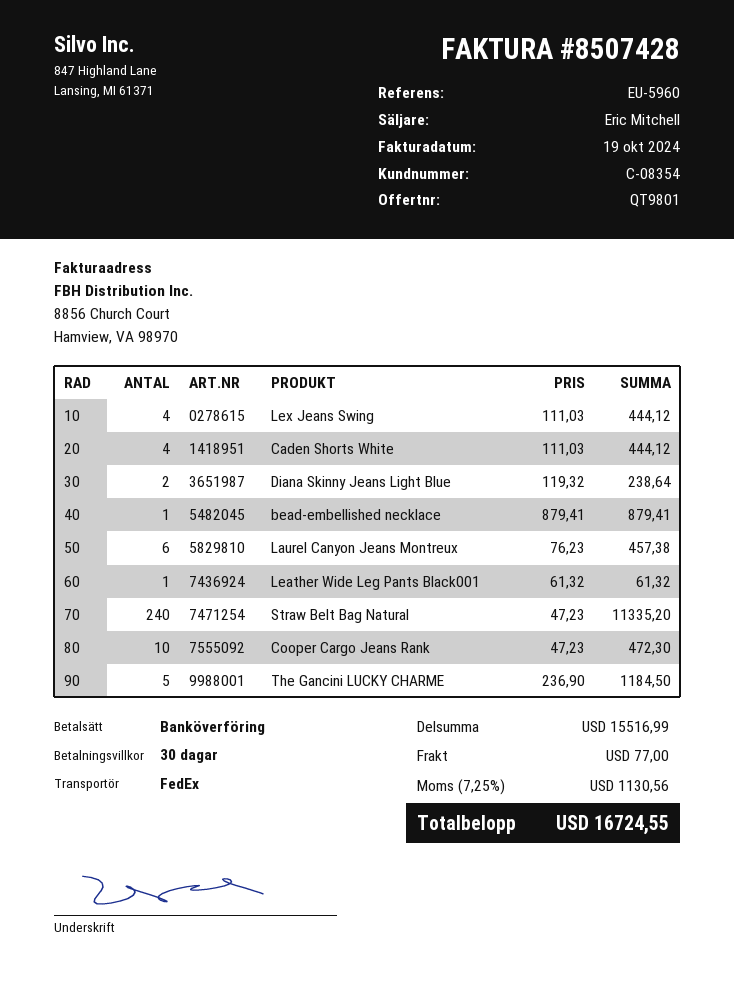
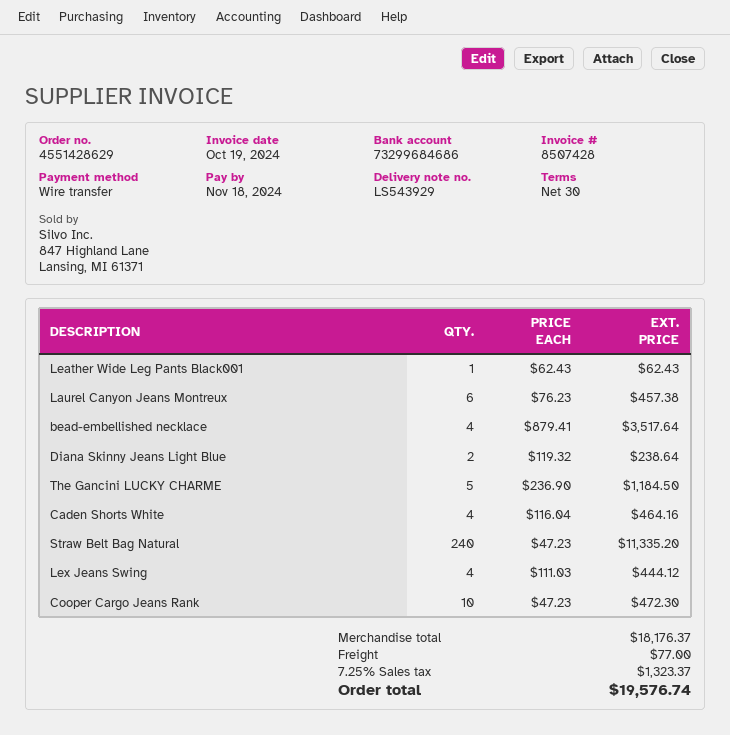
Caden Shorts White: 4 x 111.03 = 444.12 -> 4 x 116.04 = 464.16
bead-embellished necklace: 1 x 879.41 = 879.41 -> 4 x 879.41 = 3517.64
Leather Wide Leg Pants Black001: 1 x 61.32 = 61.32 -> 1 x 62.43 = 62.43
subtotal: 15516.99 -> 18176.37
tax: 7.25% = 1130.56 -> 7.25% = 1323.37
total: 16724.55 -> 19576.74

